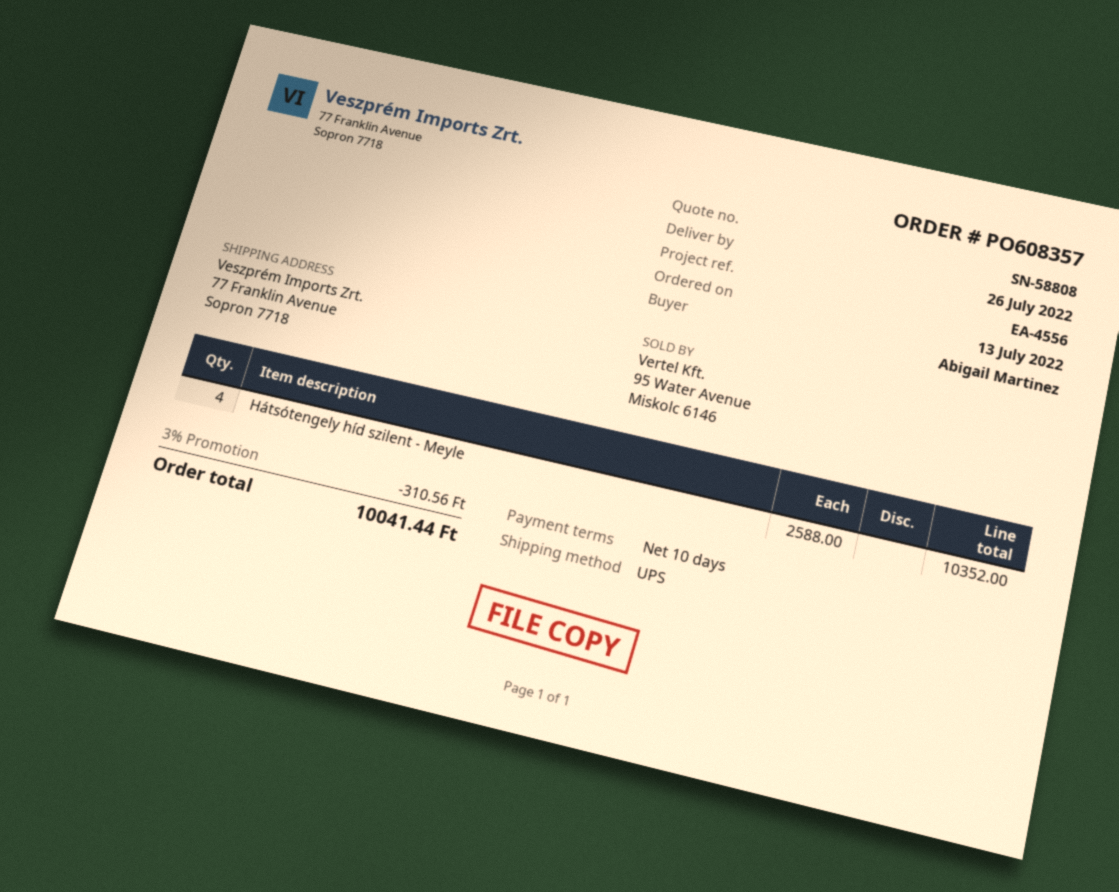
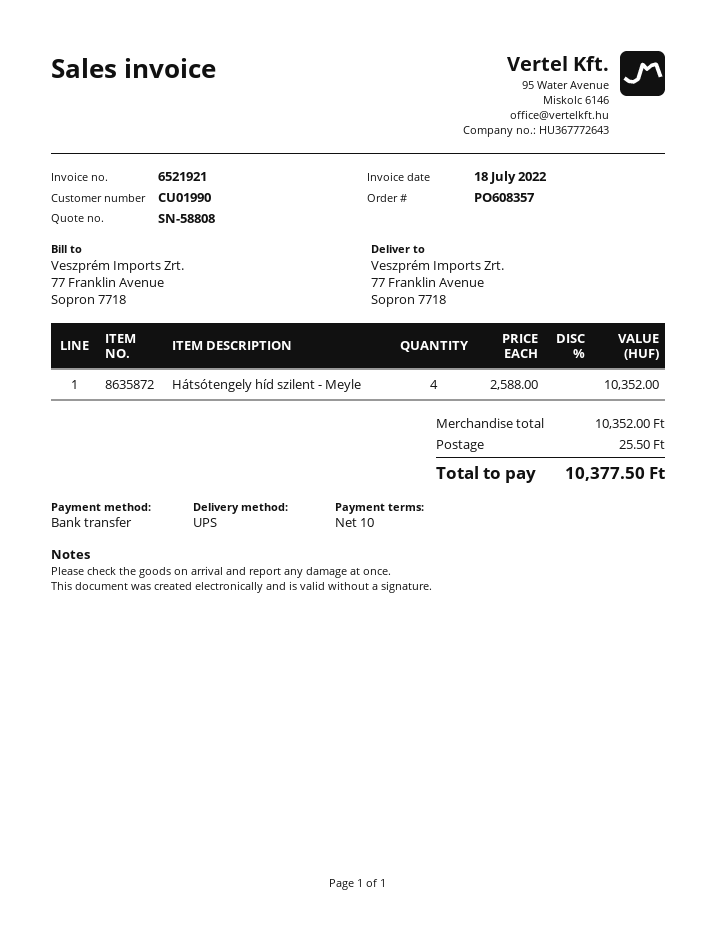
discount: 3% = 310.56 -> none
shipping: none -> 25.50
total: 10041.44 -> 10377.50

